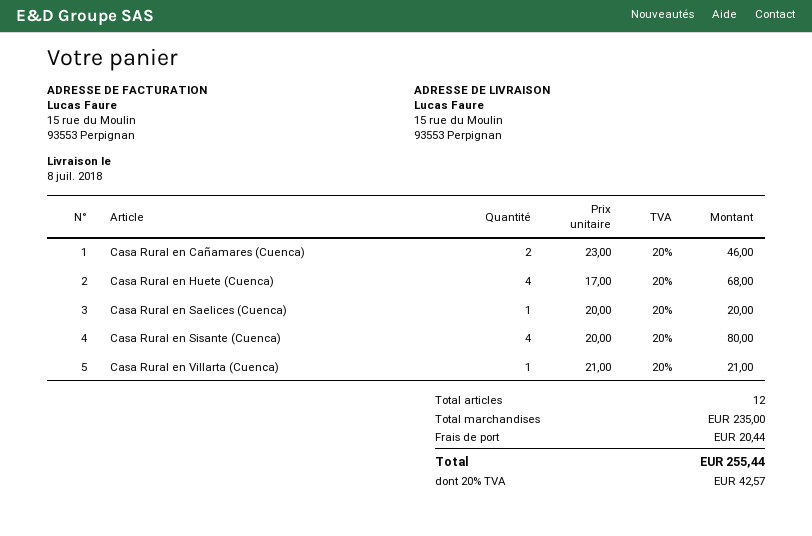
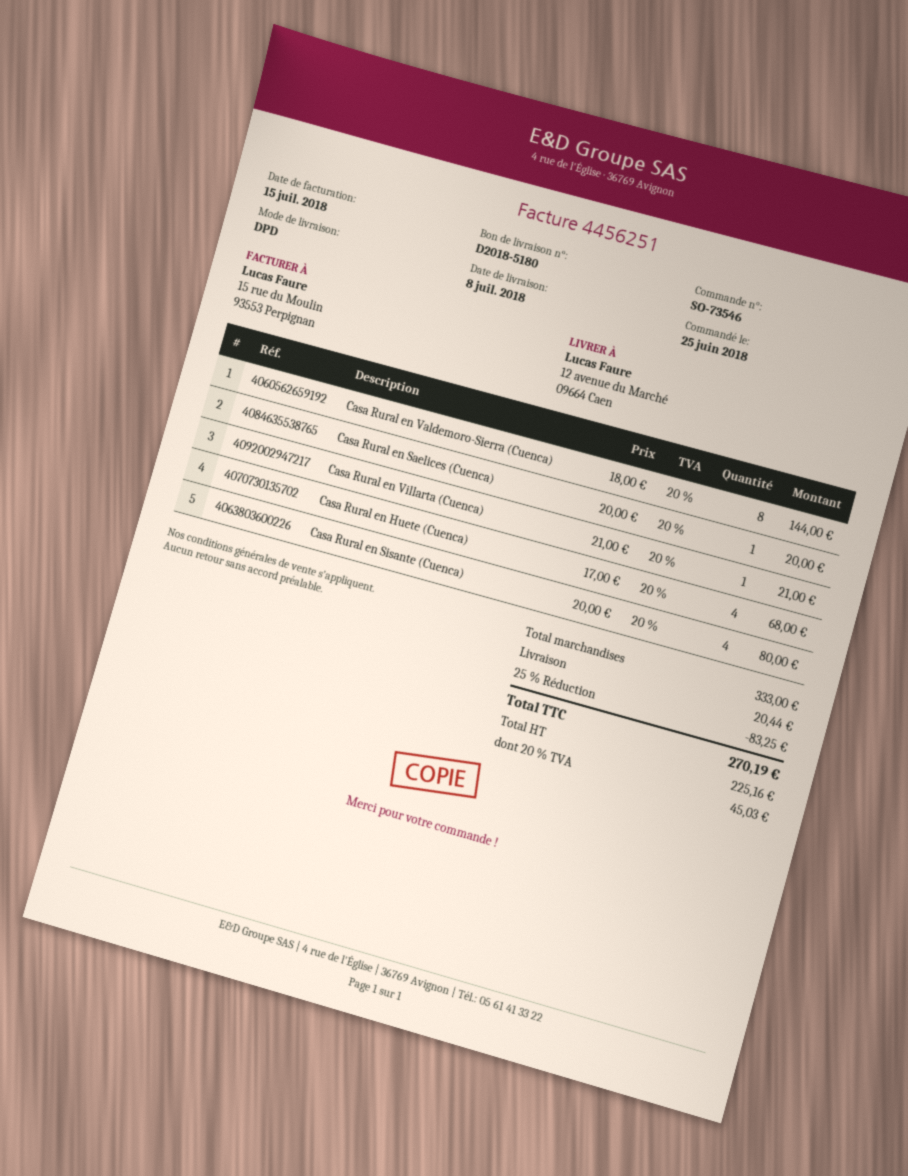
ship to: 15 rue du Moulin, 93553 Perpignan -> 12 avenue du Marché, 09664 Caen
Casa Rural en Cañamares (Cuenca): 2 x 23.00 = 46.00 -> none
Casa Rural en Valdemoro-Sierra (Cuenca): none -> 8 x 18.00 = 144.00
subtotal: 235.00 -> 333.00
discount: none -> 25% = 83.25
tax: 20% = 42.57 -> 20% = 45.03
total: 255.44 -> 270.19

